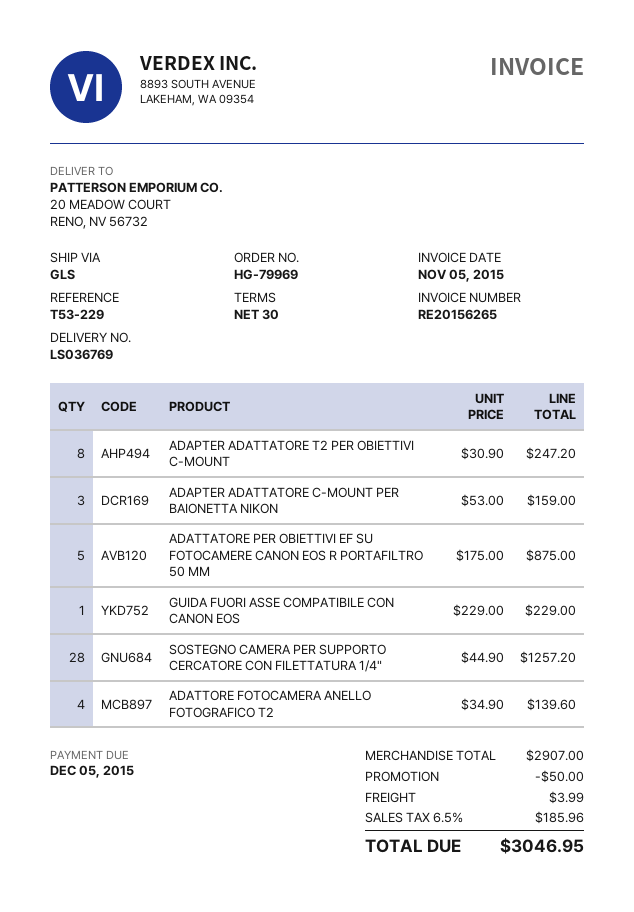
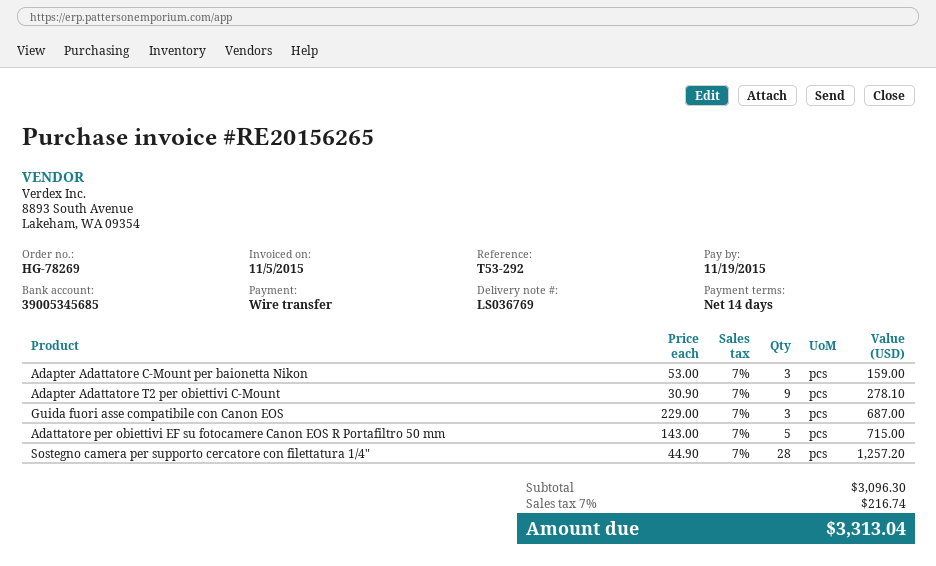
order number: HG-79969 -> HG-78269
payment terms: 30 days -> 14 days
due date: 2015-12-05 -> 2015-11-19
reference: T53-229 -> T53-292
ADAPTER ADATTATORE T2 PER OBIETTIVI C-MOUNT: 8 x 30.90 = 247.20 -> 9 x 30.90 = 278.10
ADATTATORE PER OBIETTIVI EF SU FOTOCAMERE CANON EOS R PORTAFILTRO 50 MM: 5 x 175.00 = 875.00 -> 5 x 143.00 = 715.00
GUIDA FUORI ASSE COMPATIBILE CON CANON EOS: 1 x 229.00 = 229.00 -> 3 x 229.00 = 687.00
ADATTORE FOTOCAMERA ANELLO FOTOGRAFICO T2: 4 x 34.90 = 139.60 -> none
subtotal: 2907.00 -> 3096.30
discount: 50.00 -> none
shipping: 3.99 -> none
tax: 6.5% = 185.96 -> 7% = 216.74
total: 3046.95 -> 3313.04

